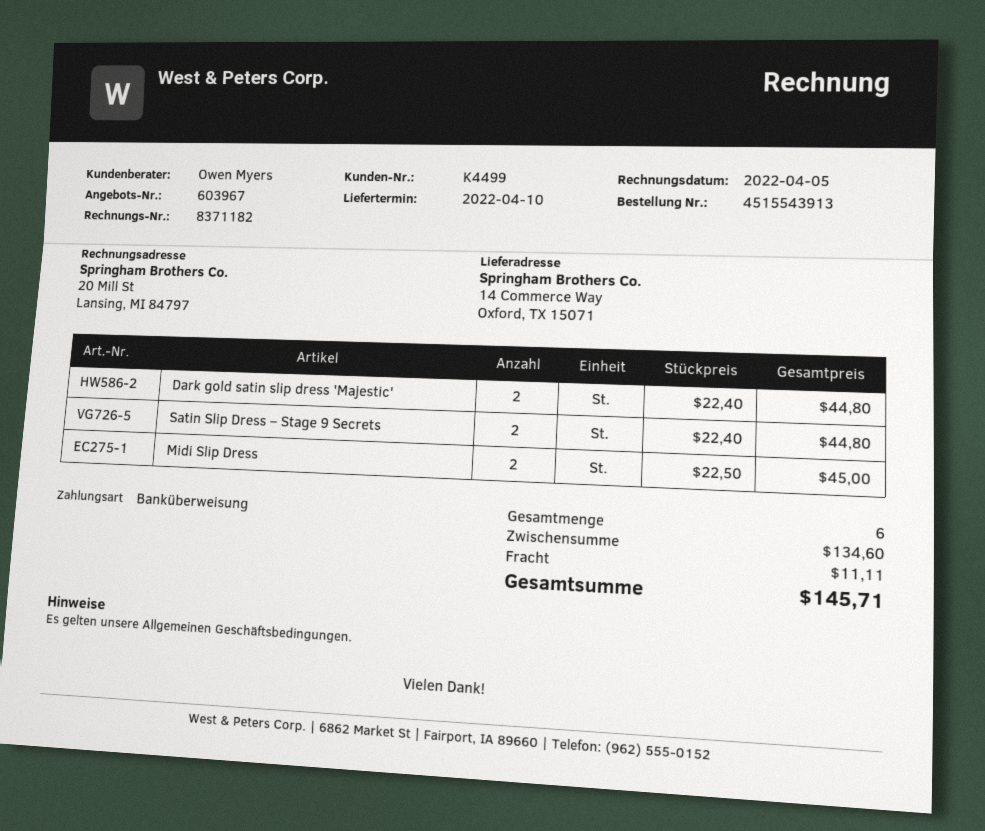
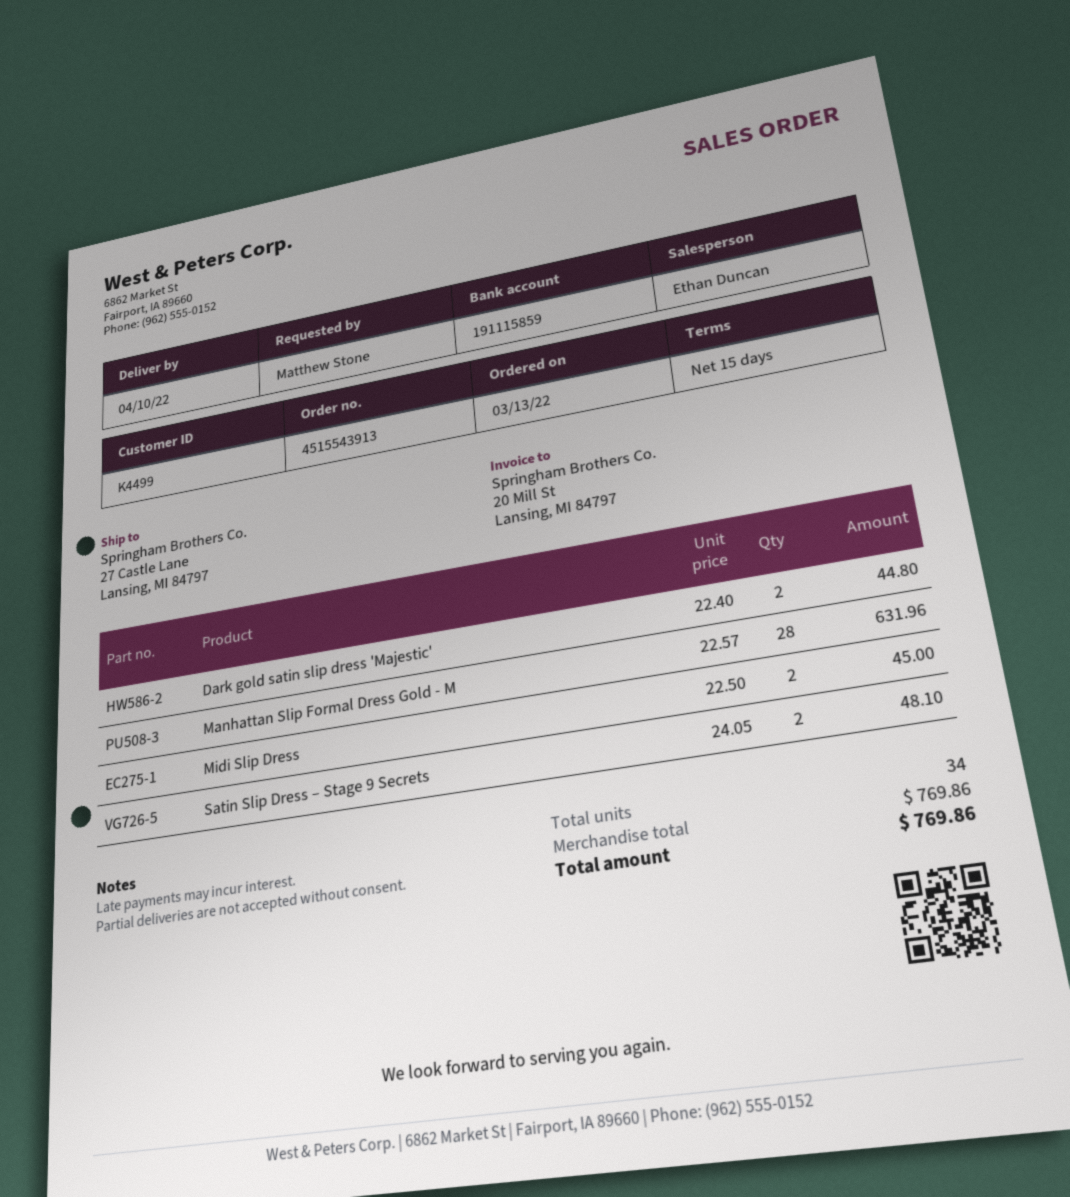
sales rep: Owen Myers -> Ethan Duncan
ship to: 14 Commerce Way, Oxford, TX 15071 -> 27 Castle Lane, Lansing, MI 84797
Satin Slip Dress – Stage 9 Secrets: 2 x 22.40 = 44.80 -> 2 x 24.05 = 48.10
Manhattan Slip Formal Dress Gold - M: none -> 28 x 22.57 = 631.96
total quantity: 6 -> 34
subtotal: 134.60 -> 769.86
shipping: 11.11 -> none
total: 145.71 -> 769.86

